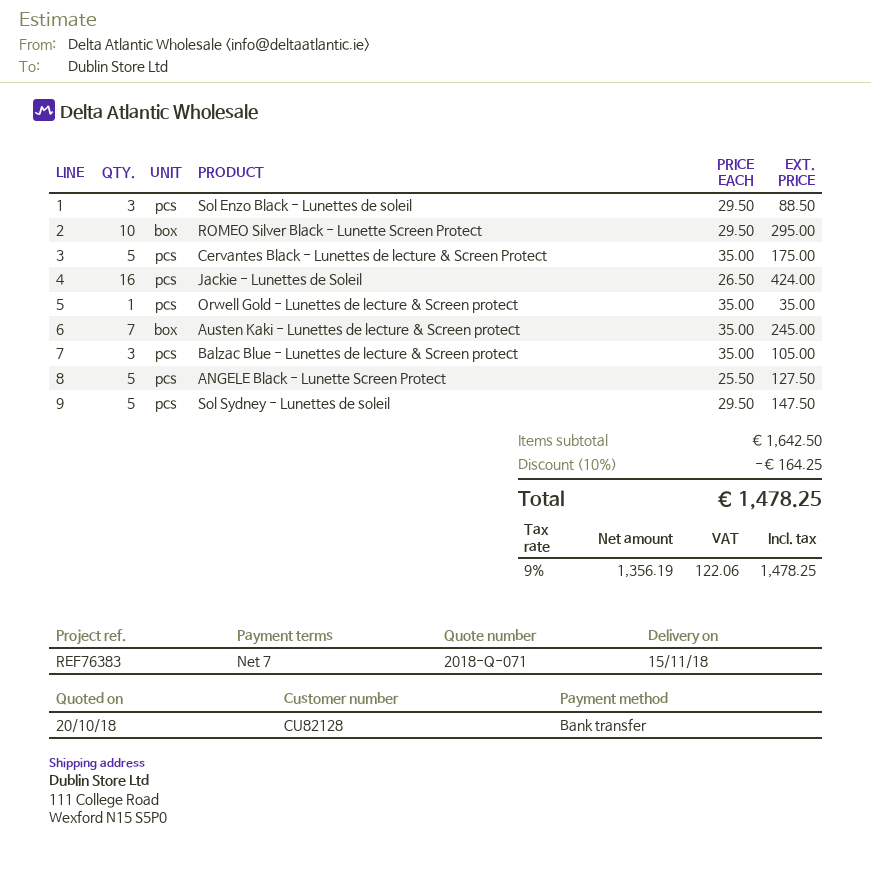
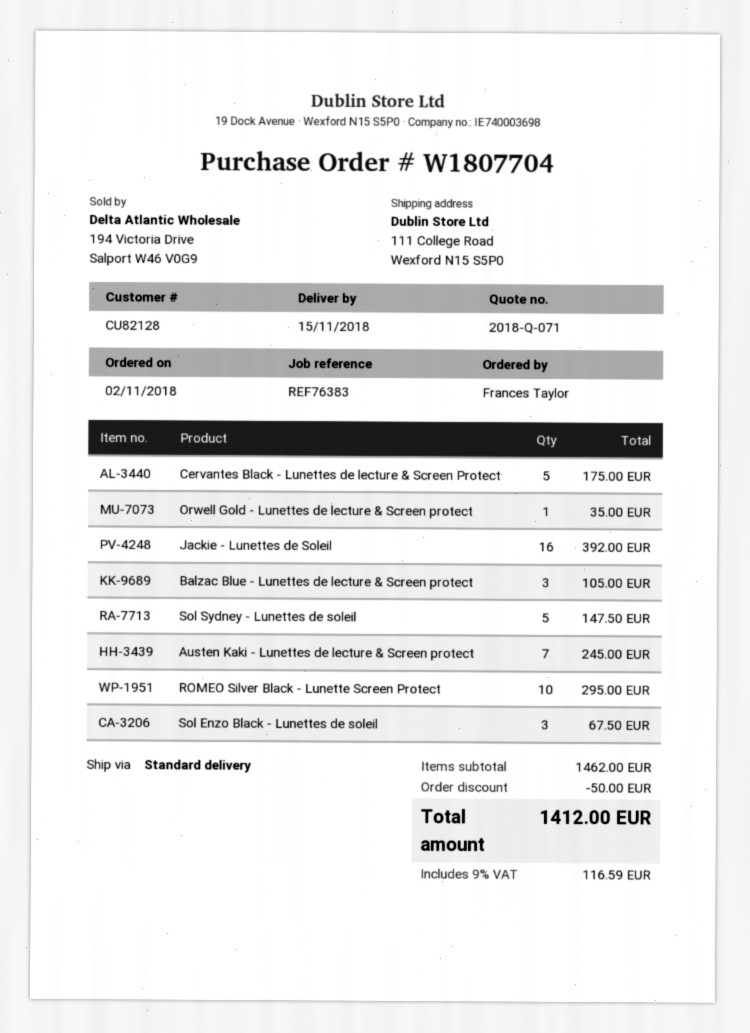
Sol Enzo Black - Lunettes de soleil: 3 for 88.50 -> 3 for 67.50
Jackie - Lunettes de Soleil: 16 for 424.00 -> 16 for 392.00
ANGELE Black - Lunette Screen Protect: 5 for 127.50 -> none
subtotal: 1642.50 -> 1462.00
discount: 164.25 -> 50.00
tax: 9% = 122.06 -> 9% = 116.59
total: 1478.25 -> 1412.00

